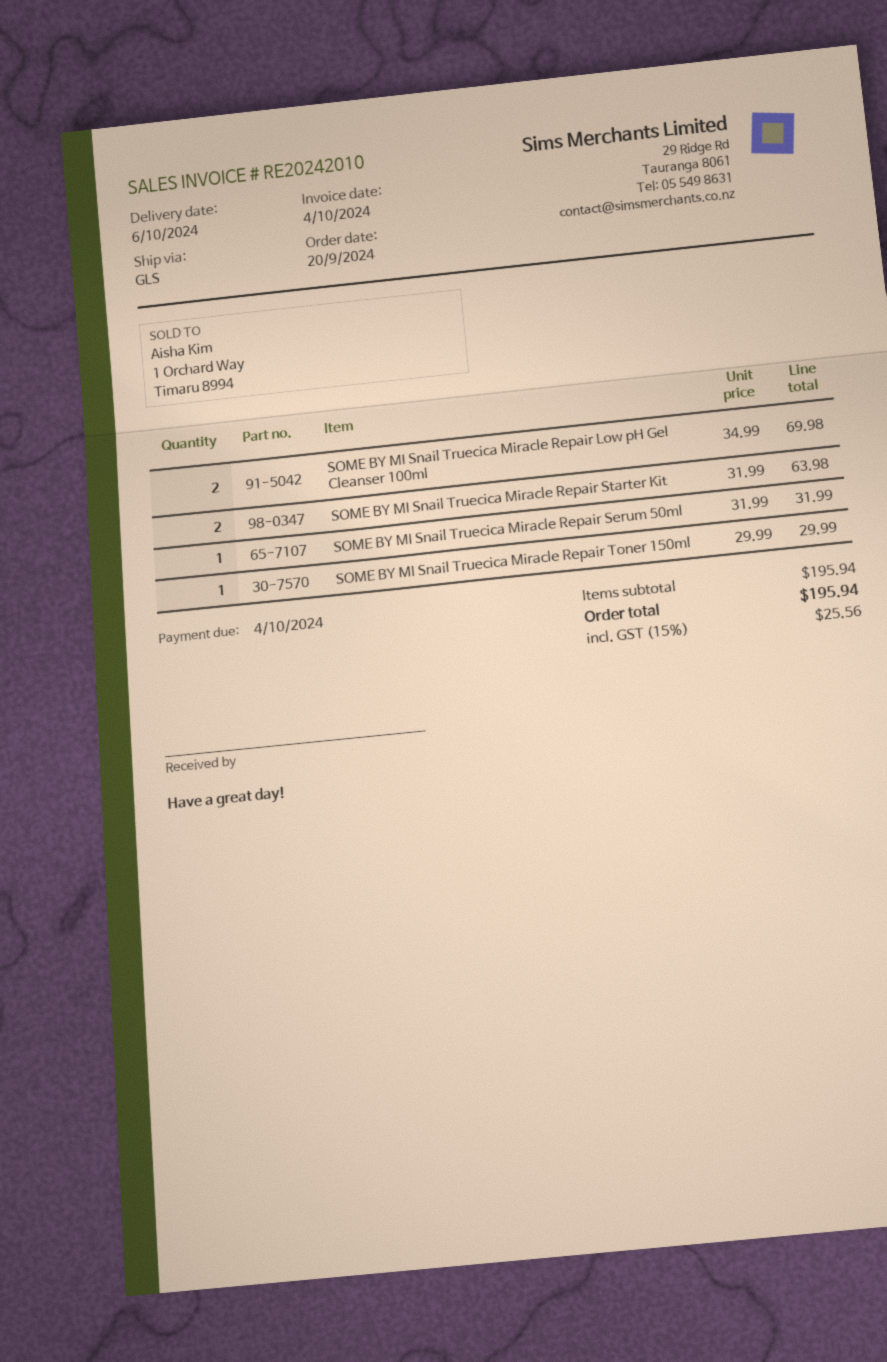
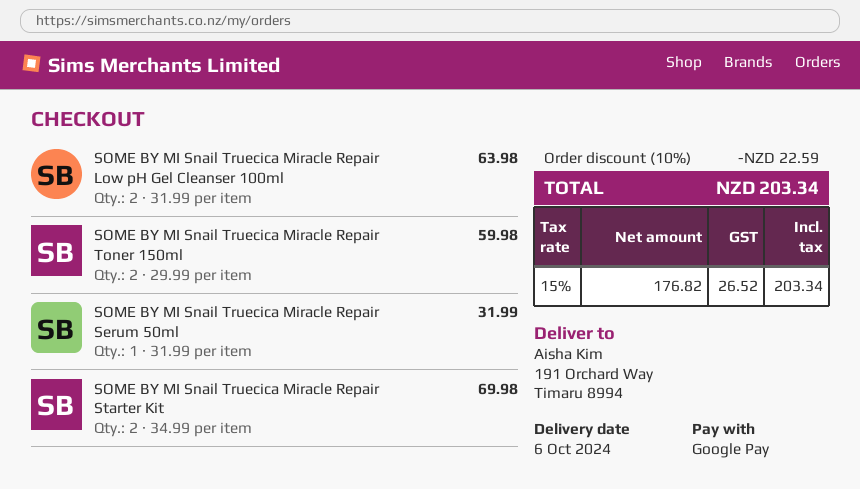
SOME BY MI Snail Truecica Miracle Repair Low pH Gel Cleanser 100ml: 2 x 34.99 = 69.98 -> 2 x 31.99 = 63.98
SOME BY MI Snail Truecica Miracle Repair Starter Kit: 2 x 31.99 = 63.98 -> 2 x 34.99 = 69.98
SOME BY MI Snail Truecica Miracle Repair Toner 150ml: 1 x 29.99 = 29.99 -> 2 x 29.99 = 59.98
discount: none -> 10% = 22.59
tax: 15% = 25.56 -> 15% = 26.52
total: 195.94 -> 203.34

